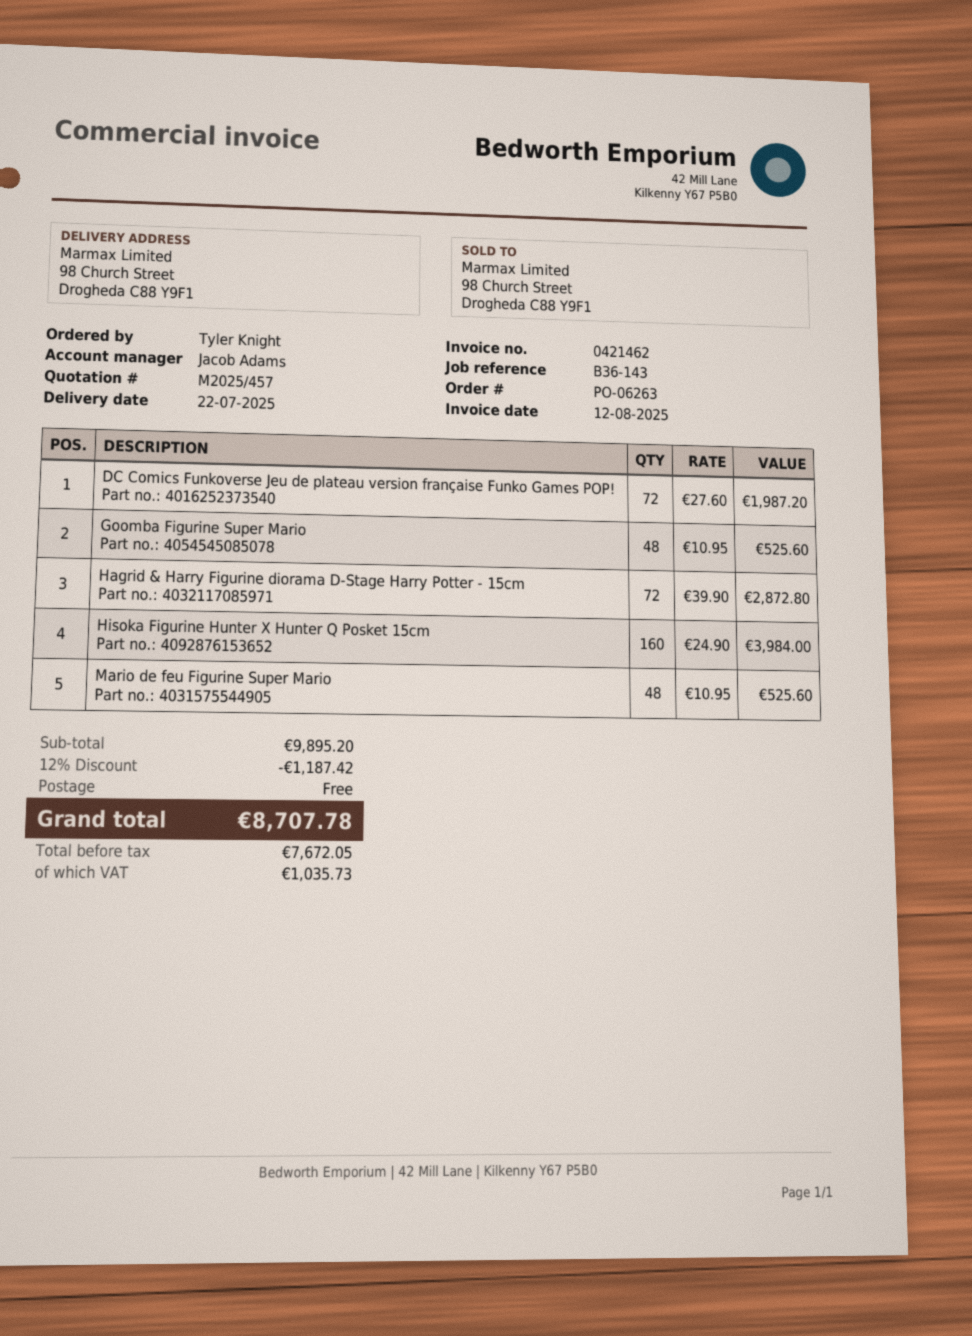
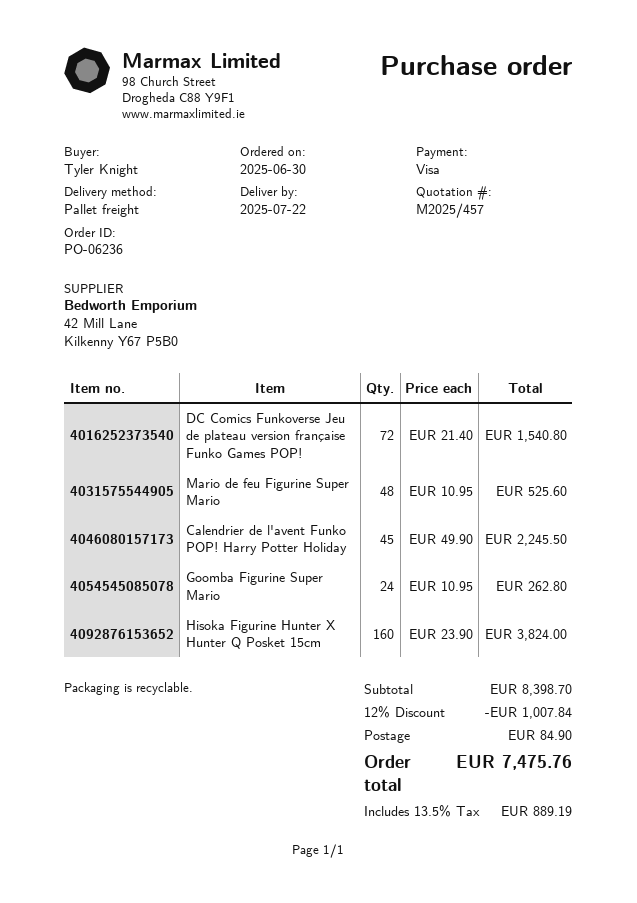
order number: PO-06263 -> PO-06236
DC Comics Funkoverse Jeu de plateau version française Funko Games POP!: 72 x 27.60 = 1987.20 -> 72 x 21.40 = 1540.80
Goomba Figurine Super Mario: 48 x 10.95 = 525.60 -> 24 x 10.95 = 262.80
Hagrid & Harry Figurine diorama D-Stage Harry Potter - 15cm: 72 x 39.90 = 2872.80 -> none
Hisoka Figurine Hunter X Hunter Q Posket 15cm: 160 x 24.90 = 3984.00 -> 160 x 23.90 = 3824.00
Calendrier de l'avent Funko POP! Harry Potter Holiday: none -> 45 x 49.90 = 2245.50
subtotal: 9895.20 -> 8398.70
discount: 12% = 1187.42 -> 12% = 1007.84
shipping: 0.00 -> 84.90
tax: 1035.73 -> 889.19
total: 8707.78 -> 7475.76

